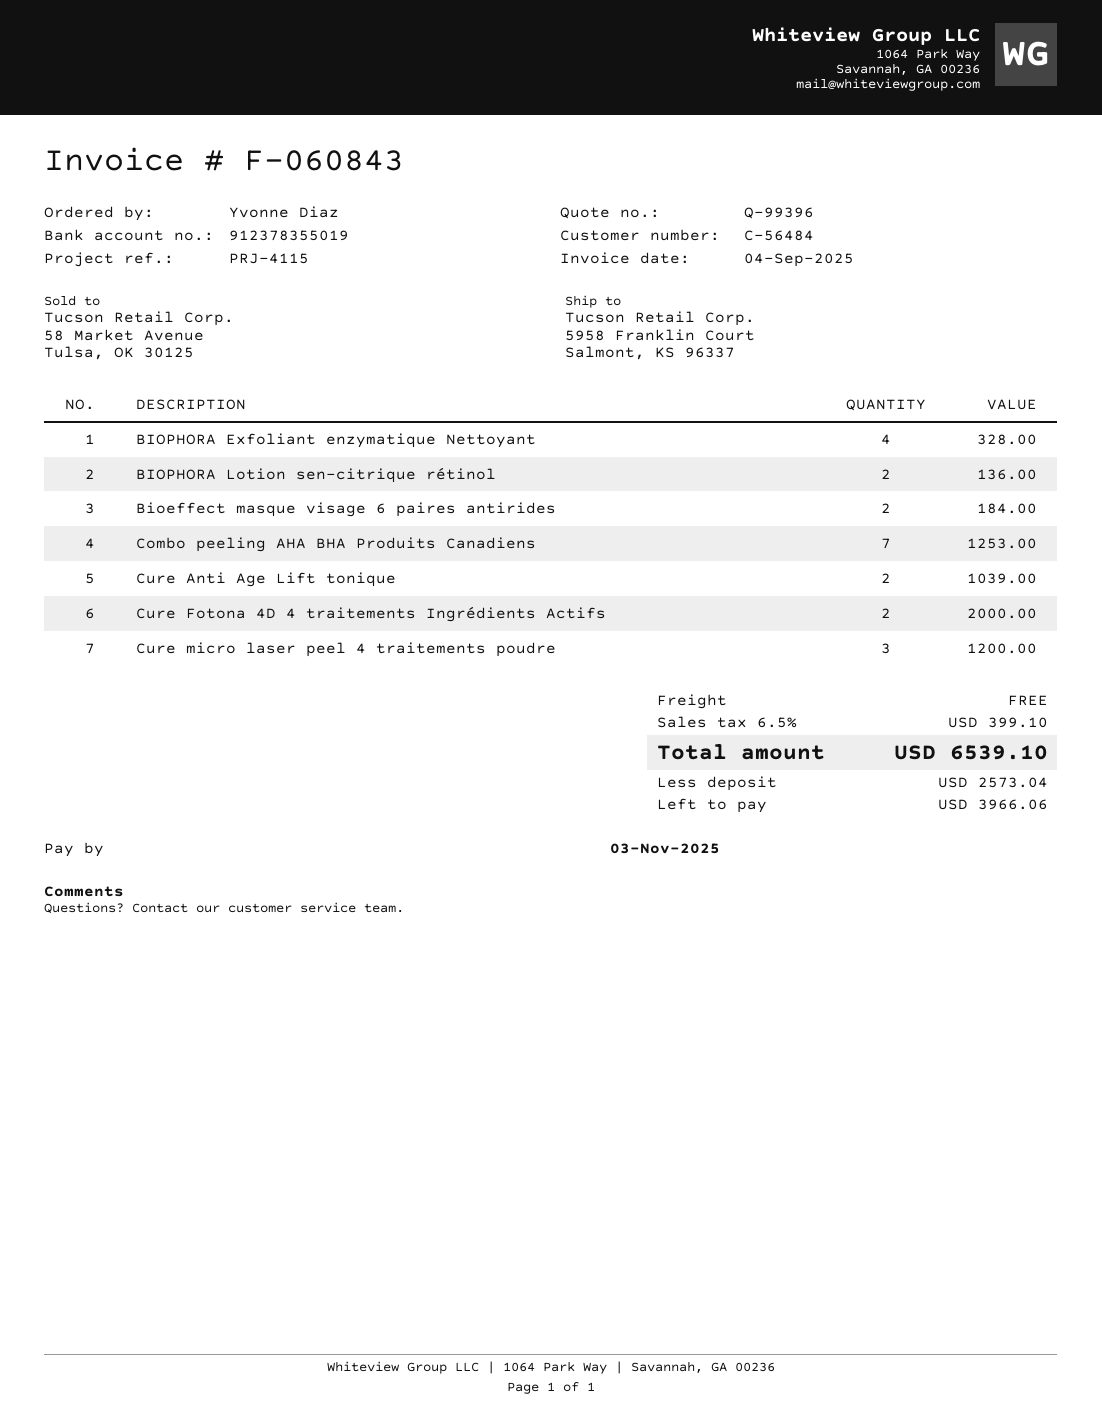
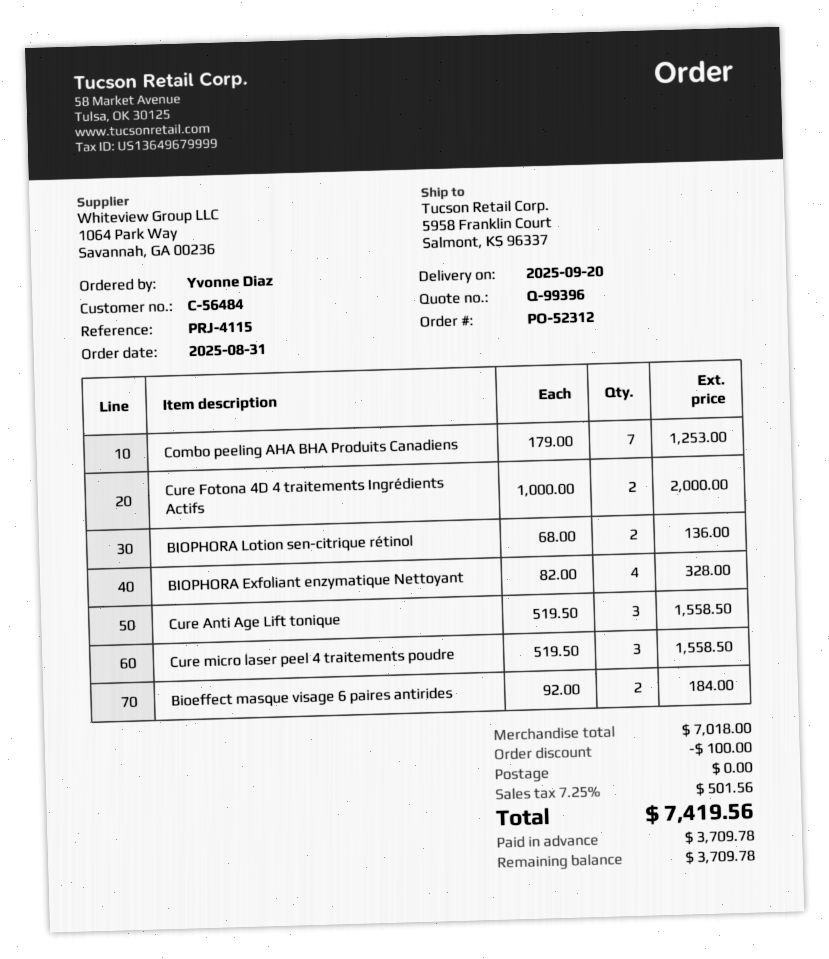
Cure Anti Age Lift tonique: 2 for 1039.00 -> 3 for 1558.50
Cure micro laser peel 4 traitements poudre: 3 for 1200.00 -> 3 for 1558.50
discount: none -> 100.00
tax: 6.5% = 399.10 -> 7.25% = 501.56
total: 6539.10 -> 7419.56
deposit: 2573.04 -> 3709.78
balance: 3966.06 -> 3709.78

